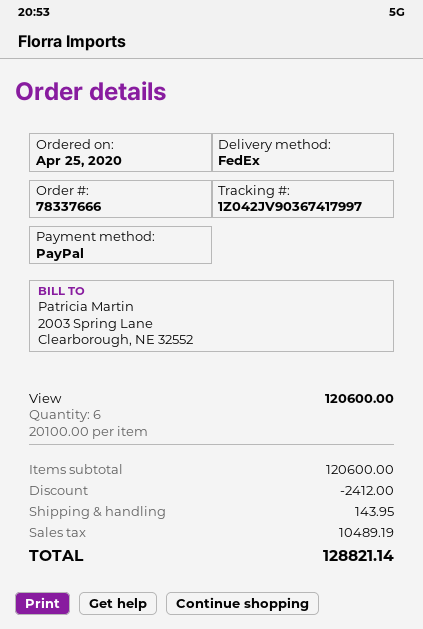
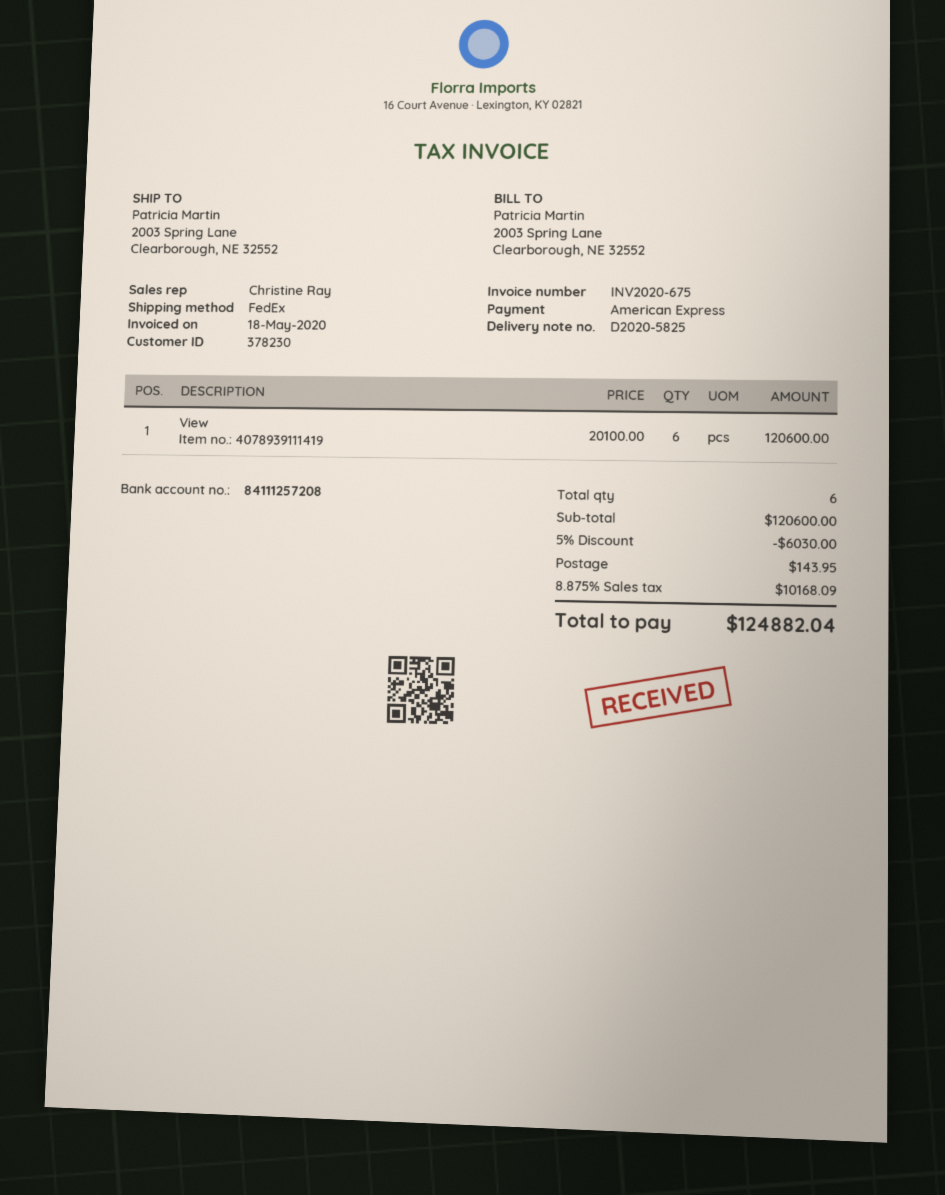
payment method: PayPal -> American Express
discount: 2412.00 -> 6030.00
tax: 10489.19 -> 10168.09
total: 128821.14 -> 124882.04

